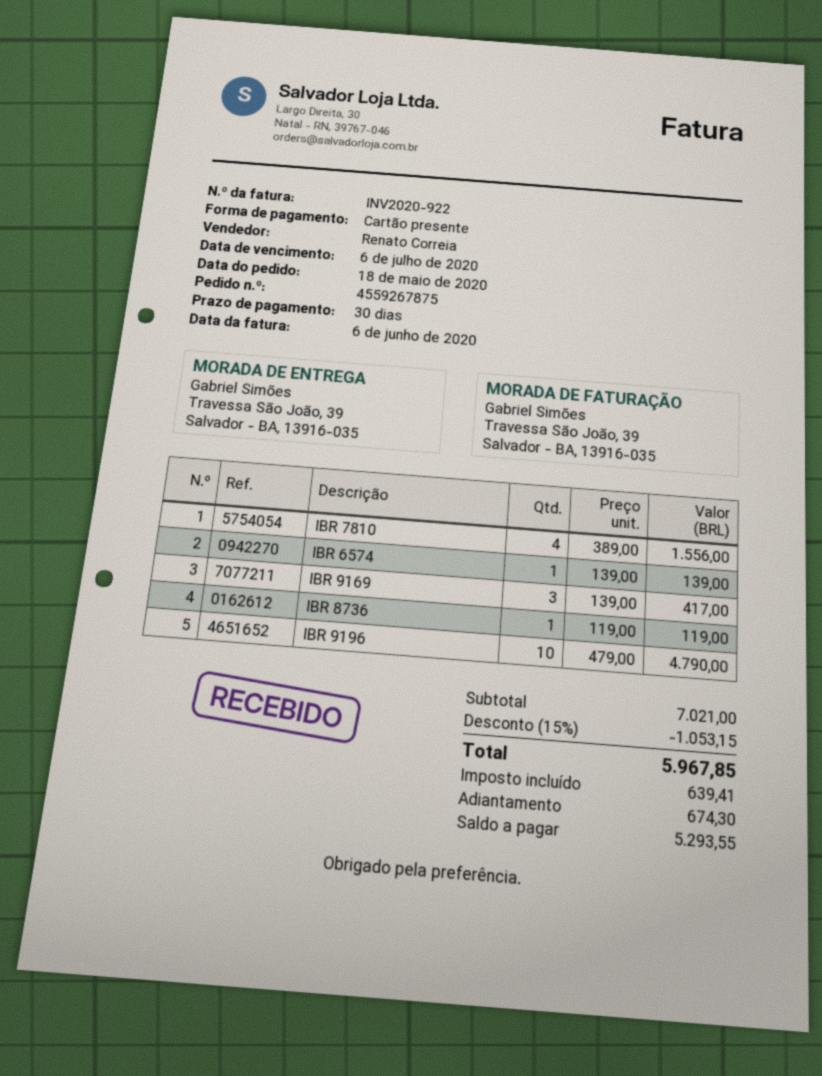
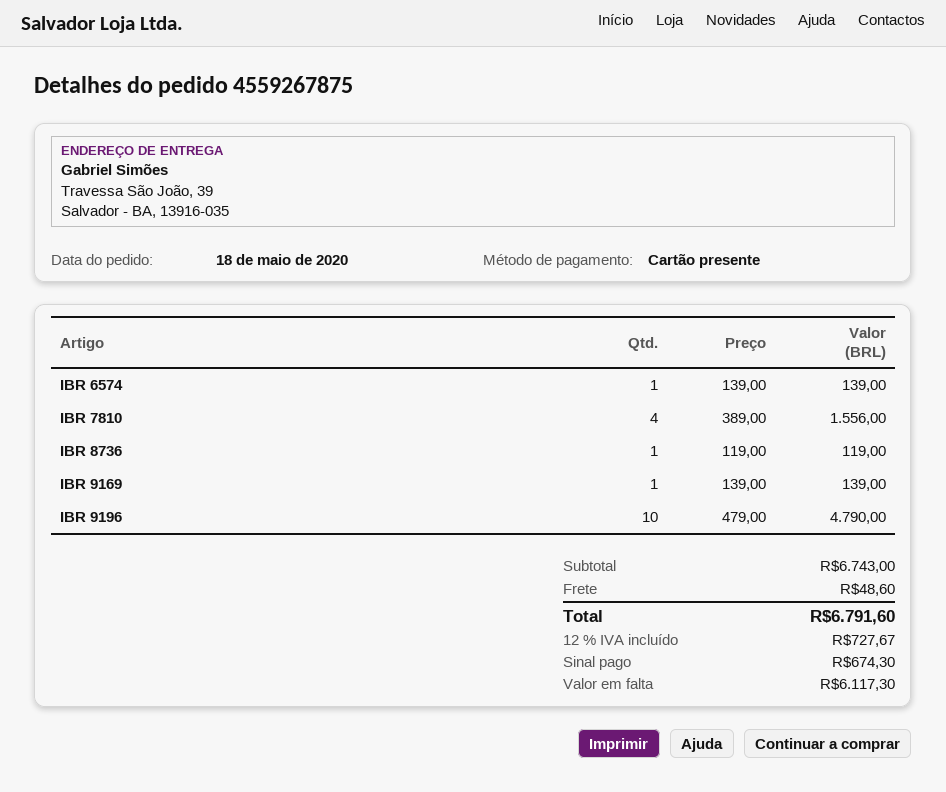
IBR 9169: 3 x 139.00 = 417.00 -> 1 x 139.00 = 139.00
subtotal: 7021.00 -> 6743.00
discount: 15% = 1053.15 -> none
shipping: none -> 48.60
tax: 639.41 -> 727.67
total: 5967.85 -> 6791.60
balance: 5293.55 -> 6117.30

